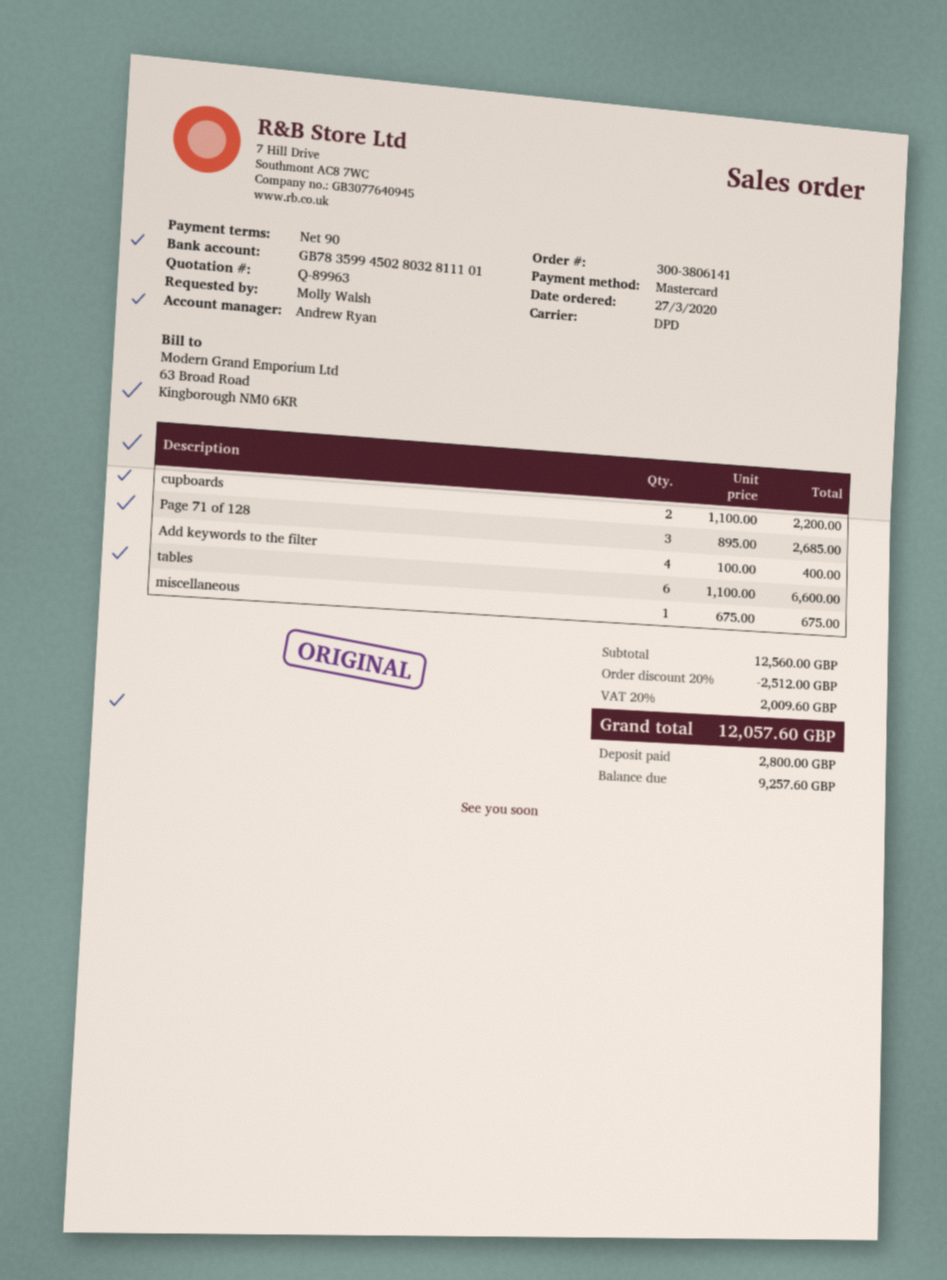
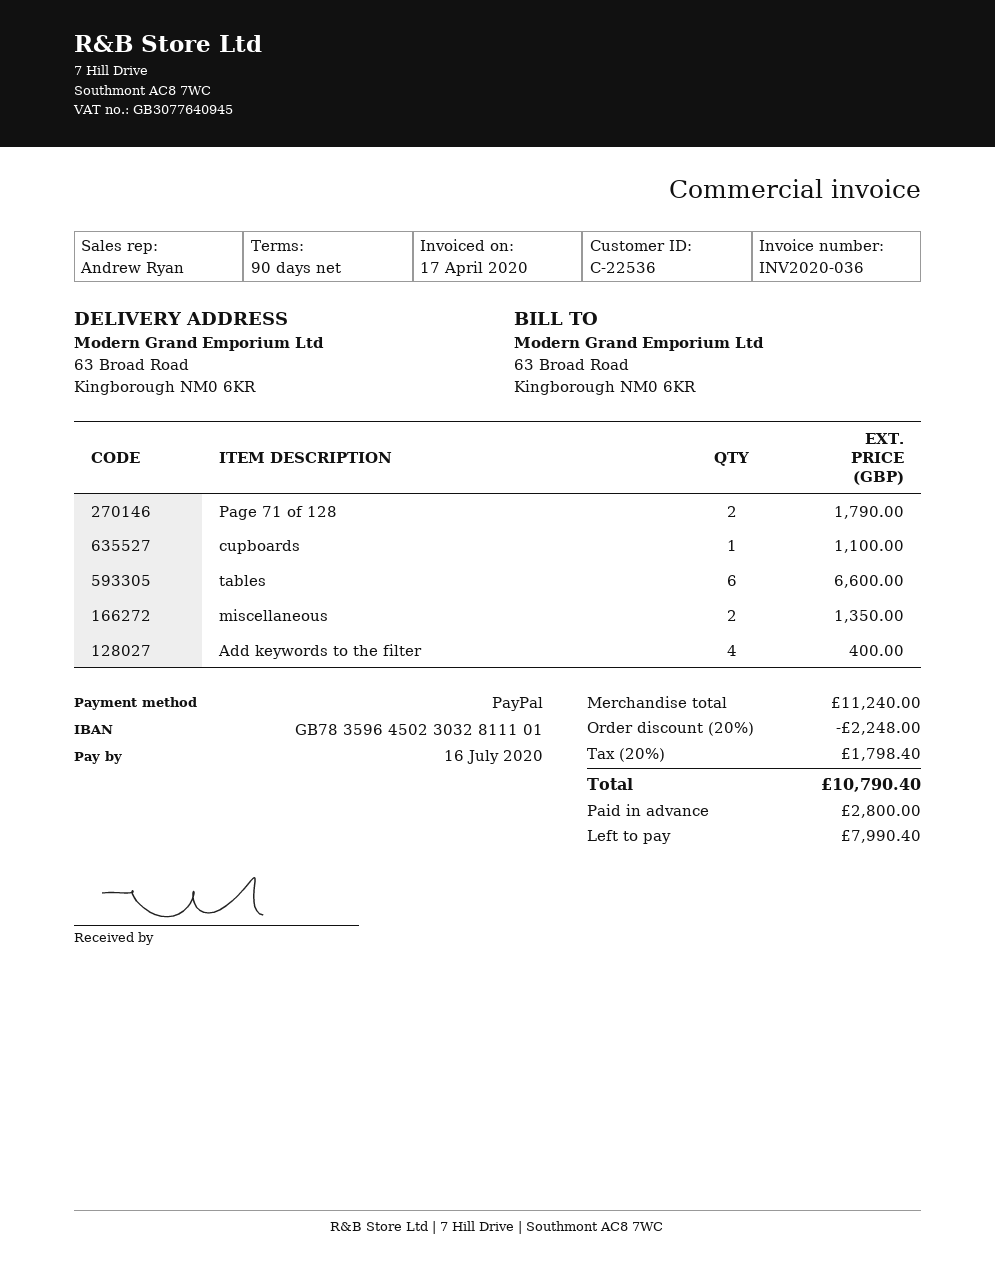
payment method: Mastercard -> PayPal
bank account: GB78359945028032811101 -> GB78359645023032811101
cupboards: 2 for 2200.00 -> 1 for 1100.00
Page 71 of 128: 3 for 2685.00 -> 2 for 1790.00
miscellaneous: 1 for 675.00 -> 2 for 1350.00
subtotal: 12560.00 -> 11240.00
discount: 20% = 2512.00 -> 20% = 2248.00
tax: 20% = 2009.60 -> 20% = 1798.40
total: 12057.60 -> 10790.40
balance: 9257.60 -> 7990.40

